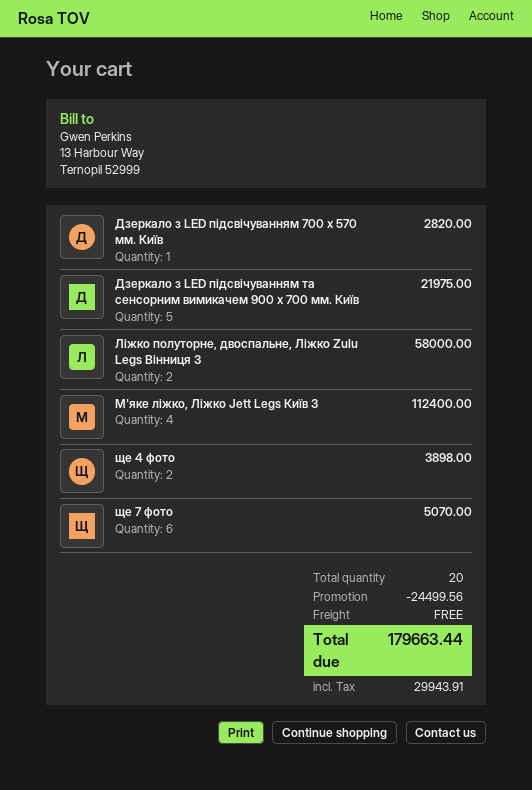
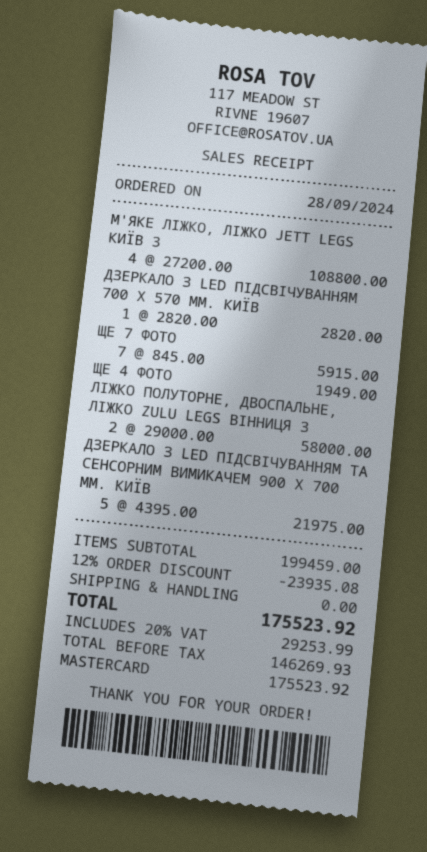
М'яке ліжко, Ліжко Jett Legs Київ 3: 4 for 112400.00 -> 4 for 108800.00
ще 4 фото: 2 for 3898.00 -> 1 for 1949.00
ще 7 фото: 6 for 5070.00 -> 7 for 5915.00
discount: 24499.56 -> 23935.08
tax: 29943.91 -> 29253.99
total: 179663.44 -> 175523.92

